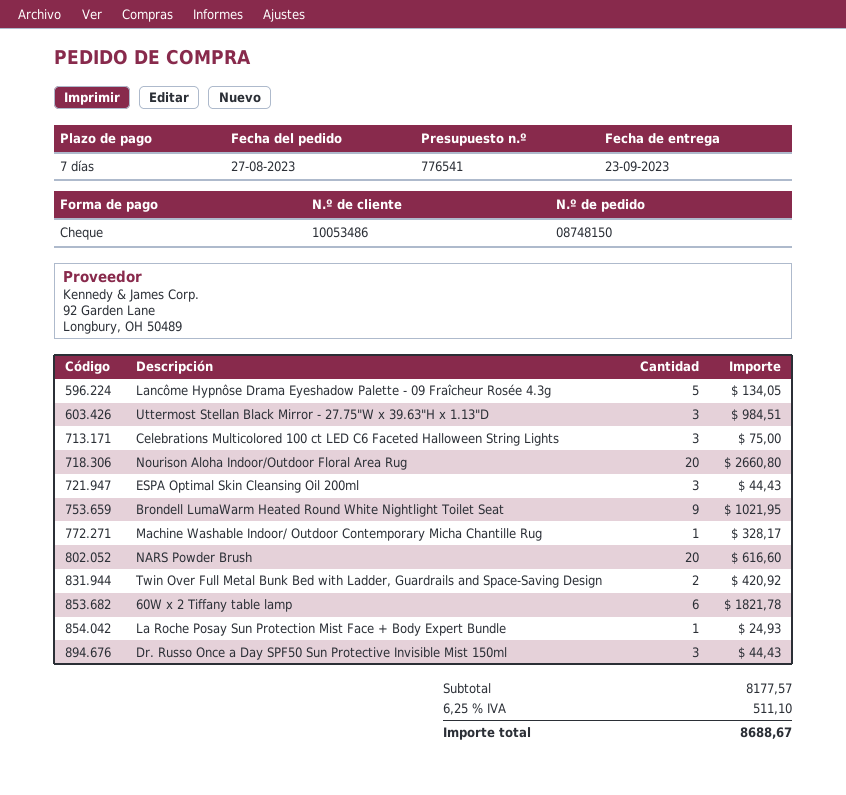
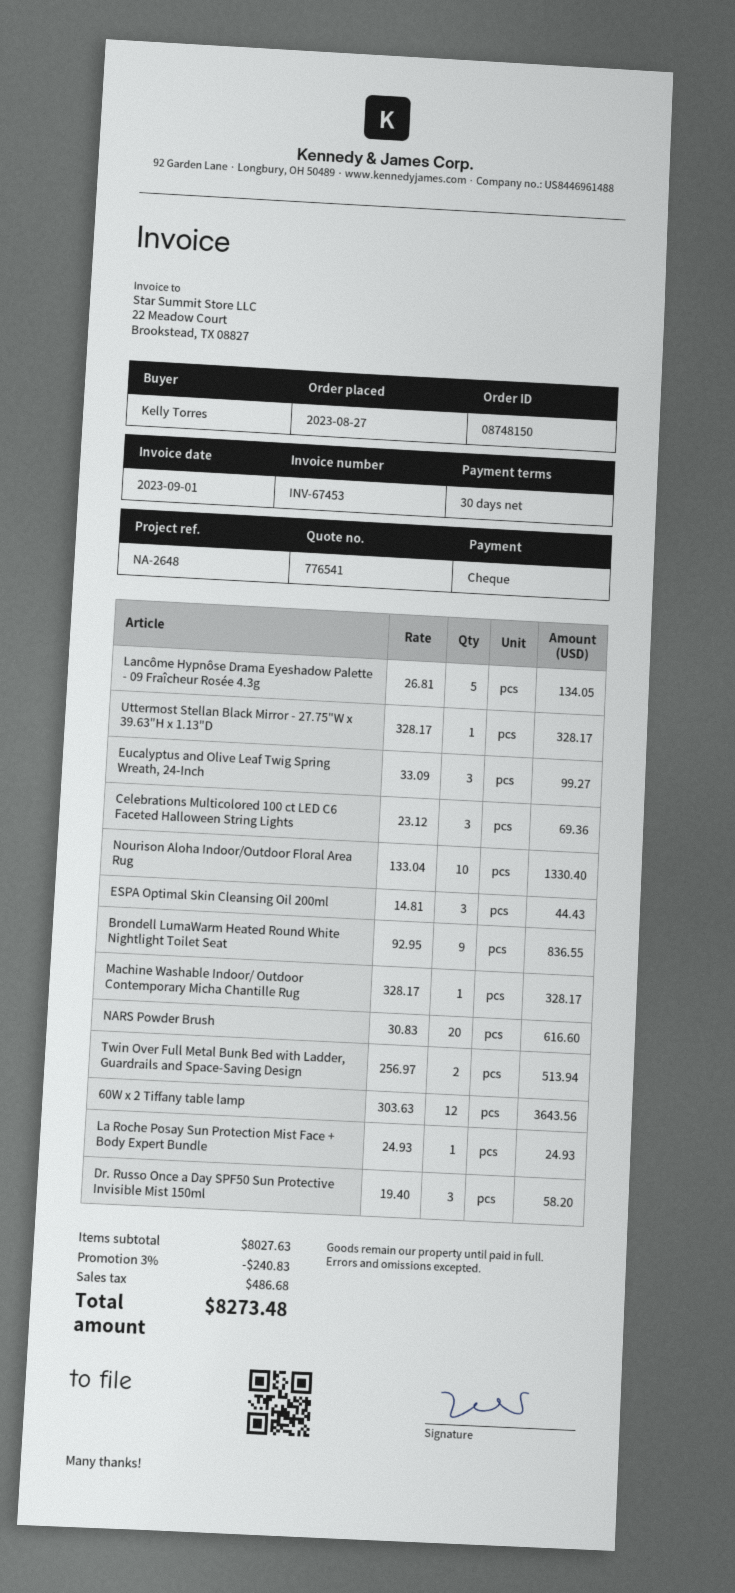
payment terms: 7 days -> 30 days
Uttermost Stellan Black Mirror - 27.75"W x 39.63"H x 1.13"D: 3 for 984.51 -> 1 for 328.17
Celebrations Multicolored 100 ct LED C6 Faceted Halloween String Lights: 3 for 75.00 -> 3 for 69.36
Nourison Aloha Indoor/Outdoor Floral Area Rug: 20 for 2660.80 -> 10 for 1330.40
Brondell LumaWarm Heated Round White Nightlight Toilet Seat: 9 for 1021.95 -> 9 for 836.55
Twin Over Full Metal Bunk Bed with Ladder, Guardrails and Space-Saving Design: 2 for 420.92 -> 2 for 513.94
60W x 2 Tiffany table lamp: 6 for 1821.78 -> 12 for 3643.56
Dr. Russo Once a Day SPF50 Sun Protective Invisible Mist 150ml: 3 for 44.43 -> 3 for 58.20
Eucalyptus and Olive Leaf Twig Spring Wreath, 24-Inch: none -> 3 for 99.27
subtotal: 8177.57 -> 8027.63
discount: none -> 3% = 240.83
tax: 511.10 -> 486.68
total: 8688.67 -> 8273.48

